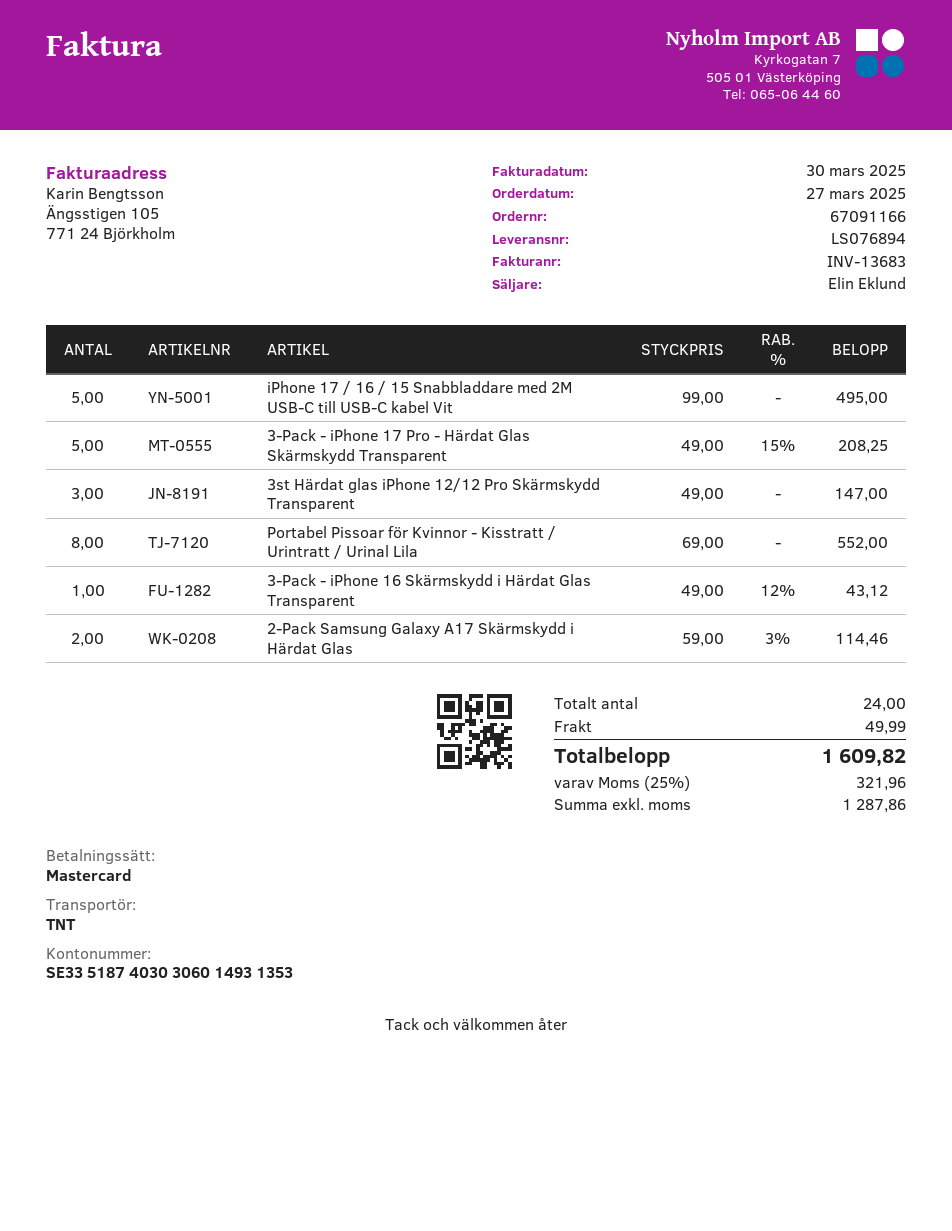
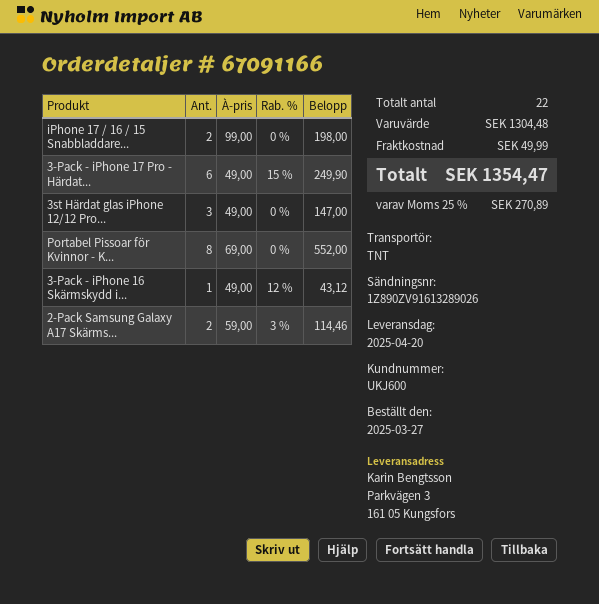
iPhone 17 / 16 / 15 Snabbladdare med 2M USB-C till USB-C kabel Vit: 5 x 99.00 = 495.00 -> 2 x 99.00 = 198.00
3-Pack - iPhone 17 Pro - Härdat Glas Skärmskydd Transparent: 5 x 49.00 - 15% = 208.25 -> 6 x 49.00 - 15% = 249.90
total quantity: 24 -> 22
tax: 25% = 321.96 -> 25% = 270.89
total: 1609.82 -> 1354.47

